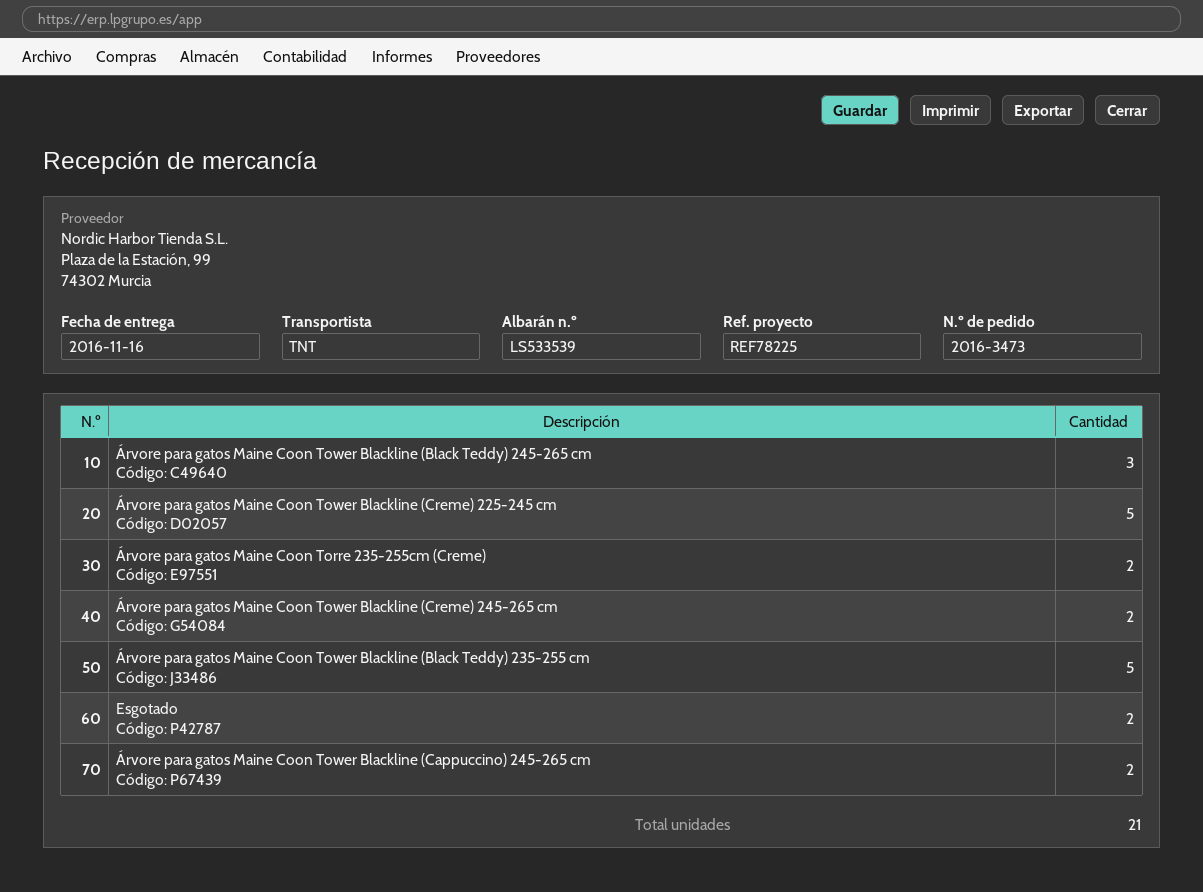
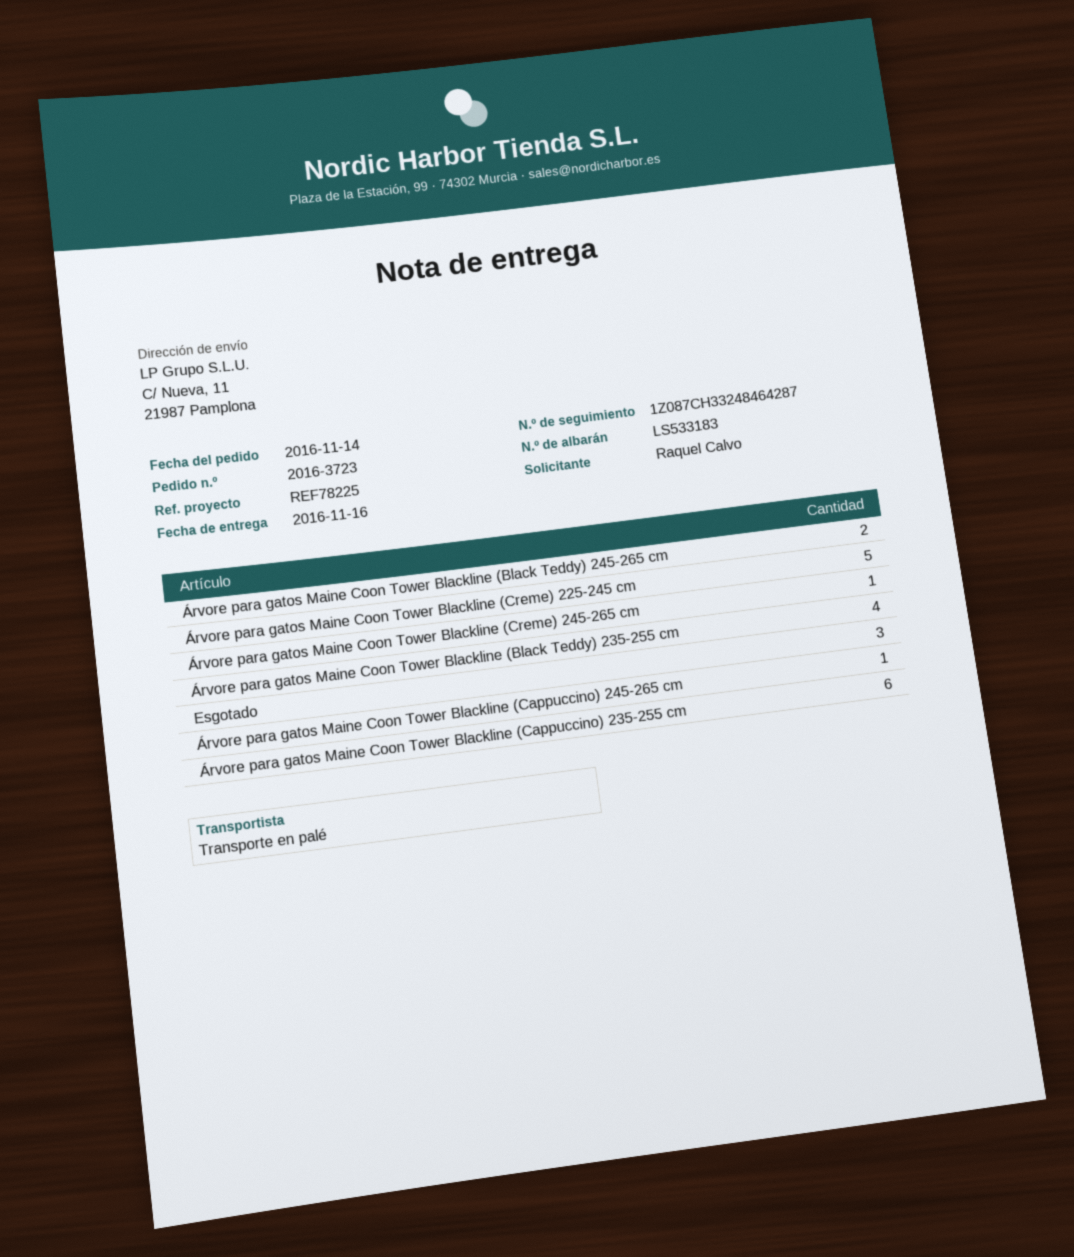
order number: 2016-3473 -> 2016-3723
delivery note number: LS533539 -> LS533183
shipping method: TNT -> pallet freight
Árvore para gatos Maine Coon Tower Blackline (Black Teddy) 245-265 cm: 3 -> 2
Árvore para gatos Maine Coon Torre 235-255cm (Creme): 2 -> none
Árvore para gatos Maine Coon Tower Blackline (Creme) 245-265 cm: 2 -> 1
Árvore para gatos Maine Coon Tower Blackline (Black Teddy) 235-255 cm: 5 -> 4
Esgotado: 2 -> 3
Árvore para gatos Maine Coon Tower Blackline (Cappuccino) 245-265 cm: 2 -> 1
Árvore para gatos Maine Coon Tower Blackline (Cappuccino) 235-255 cm: none -> 6

